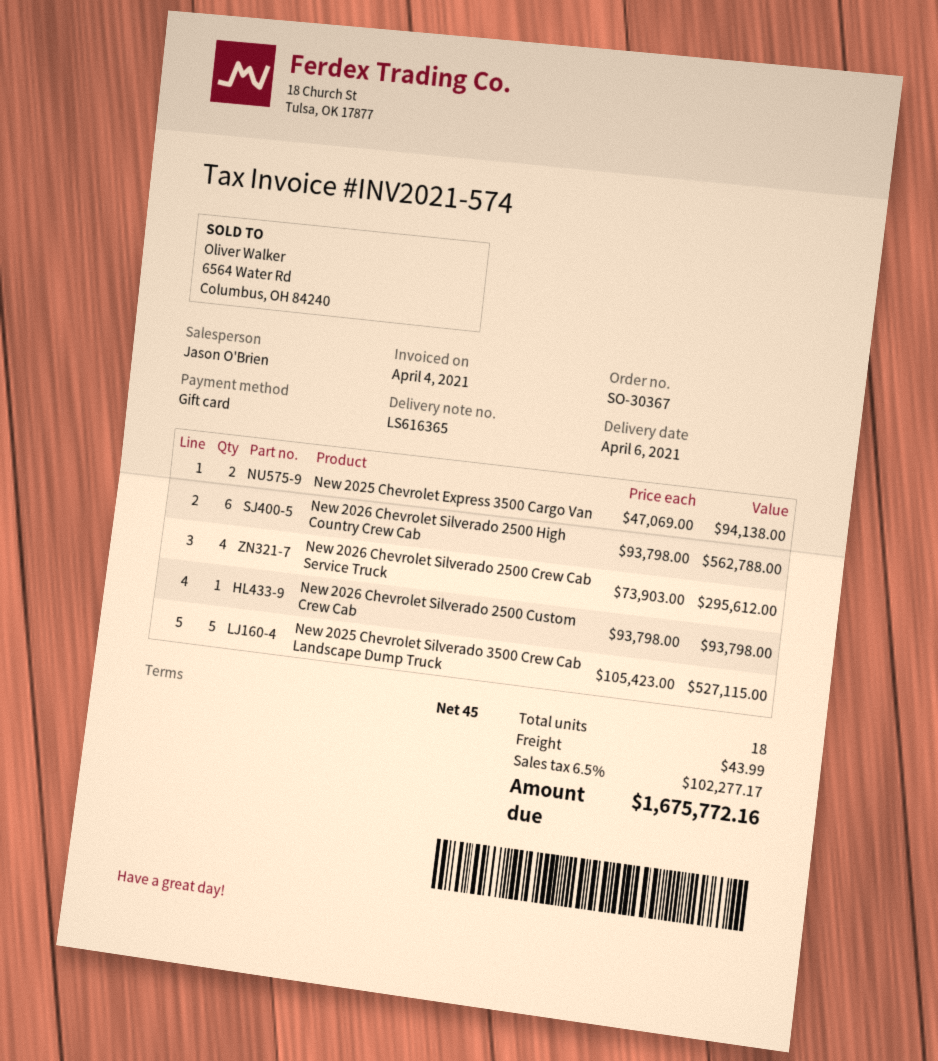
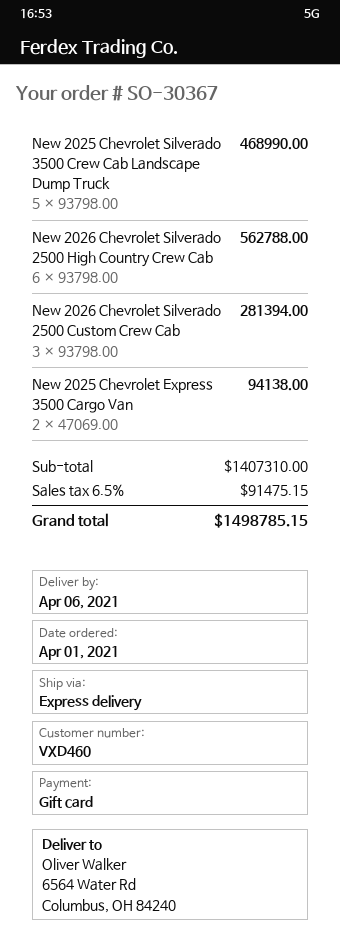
New 2026 Chevrolet Silverado 2500 Crew Cab Service Truck: 4 x 73903.00 = 295612.00 -> none
New 2026 Chevrolet Silverado 2500 Custom Crew Cab: 1 x 93798.00 = 93798.00 -> 3 x 93798.00 = 281394.00
New 2025 Chevrolet Silverado 3500 Crew Cab Landscape Dump Truck: 5 x 105423.00 = 527115.00 -> 5 x 93798.00 = 468990.00
shipping: 43.99 -> none
tax: 6.5% = 102277.17 -> 6.5% = 91475.15
total: 1675772.16 -> 1498785.15

